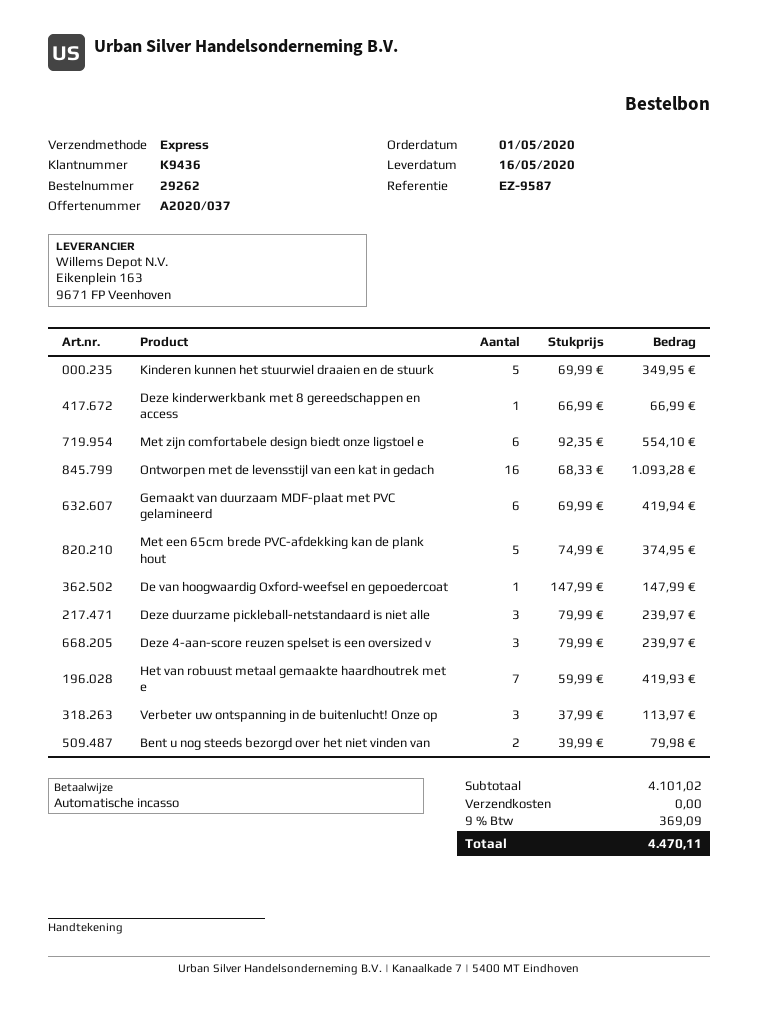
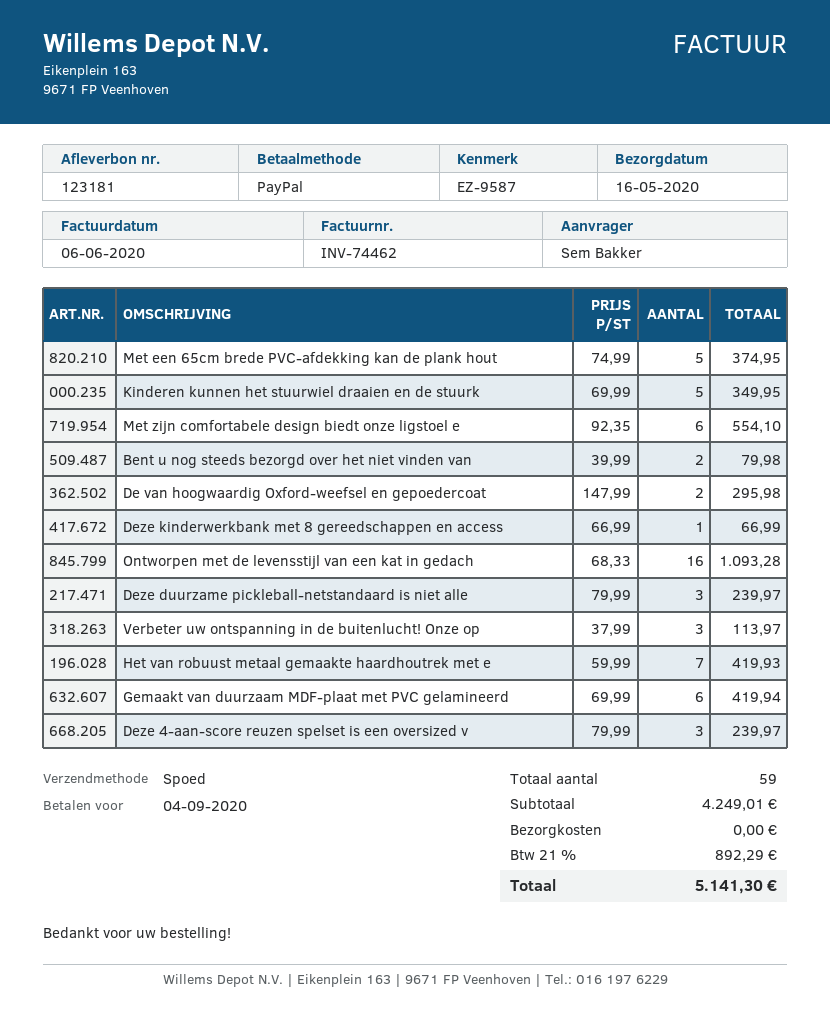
payment method: direct debit -> PayPal
De van hoogwaardig Oxford-weefsel en gepoedercoat: 1 x 147.99 = 147.99 -> 2 x 147.99 = 295.98
subtotal: 4101.02 -> 4249.01
tax: 9% = 369.09 -> 21% = 892.29
total: 4470.11 -> 5141.30

